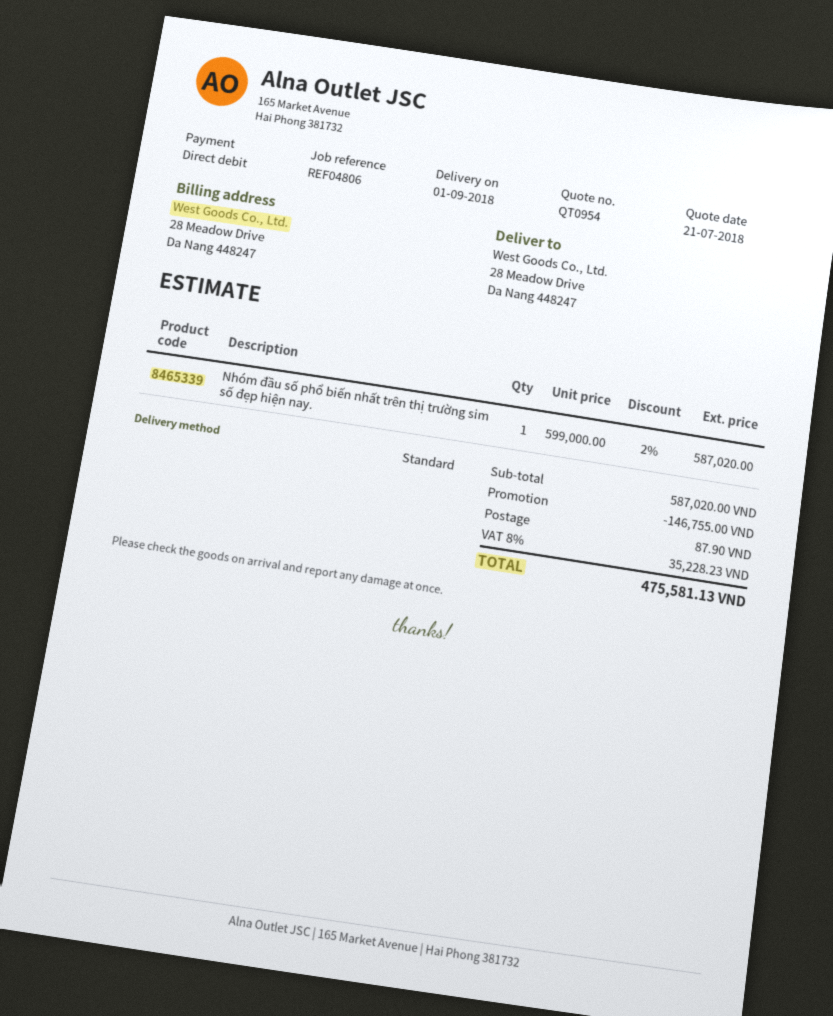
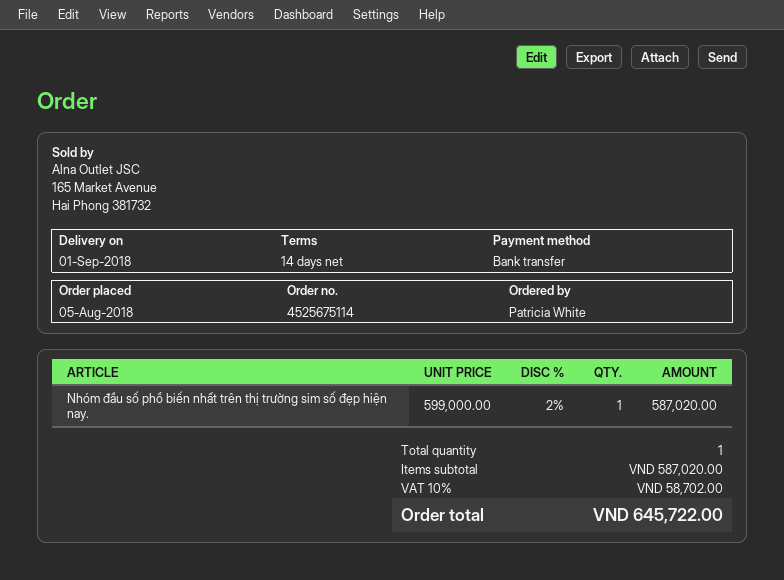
payment method: direct debit -> bank transfer
discount: 146755.00 -> none
shipping: 87.90 -> none
tax: 8% = 35228.23 -> 10% = 58702.00
total: 475581.13 -> 645722.00

